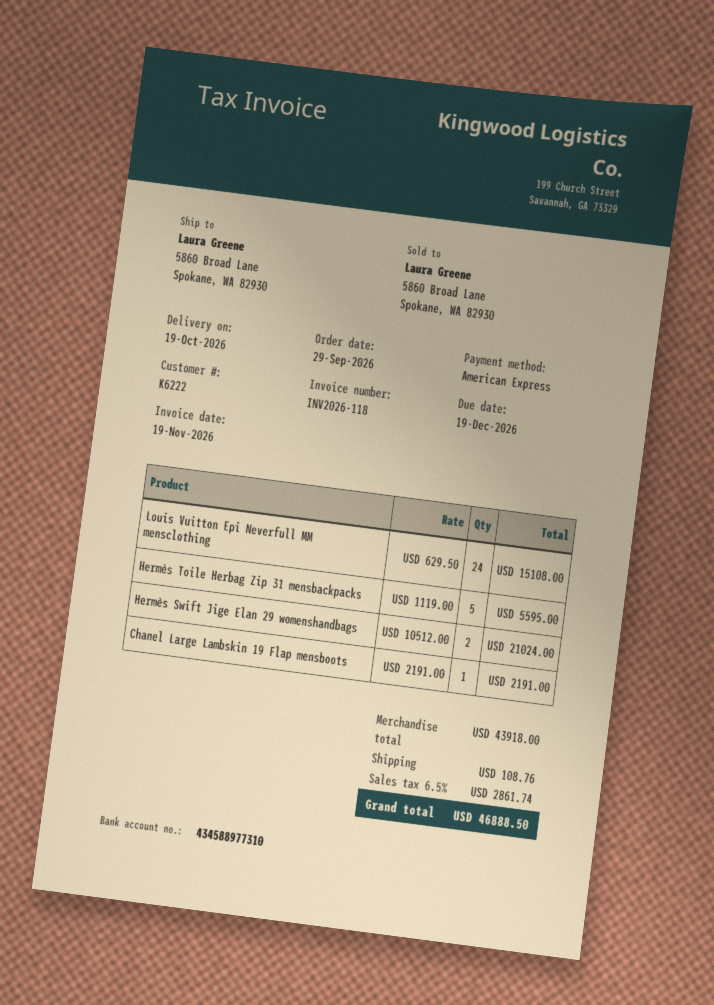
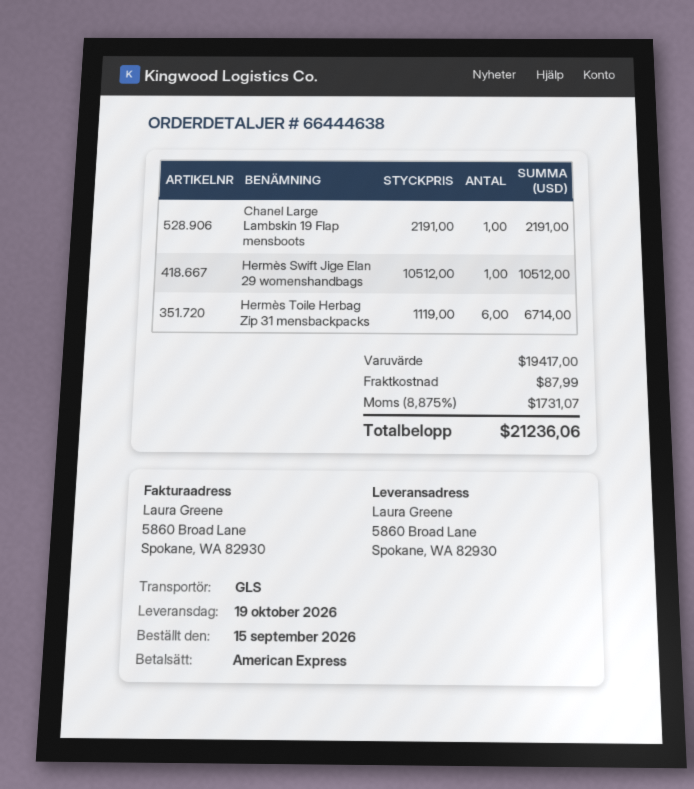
order date: 2026-09-29 -> 2026-09-15
Louis Vuitton Epi Neverfull MM mensclothing: 24 x 629.50 = 15108.00 -> none
Hermès Toile Herbag Zip 31 mensbackpacks: 5 x 1119.00 = 5595.00 -> 6 x 1119.00 = 6714.00
Hermès Swift Jige Elan 29 womenshandbags: 2 x 10512.00 = 21024.00 -> 1 x 10512.00 = 10512.00
subtotal: 43918.00 -> 19417.00
shipping: 108.76 -> 87.99
tax: 6.5% = 2861.74 -> 8.875% = 1731.07
total: 46888.50 -> 21236.06

